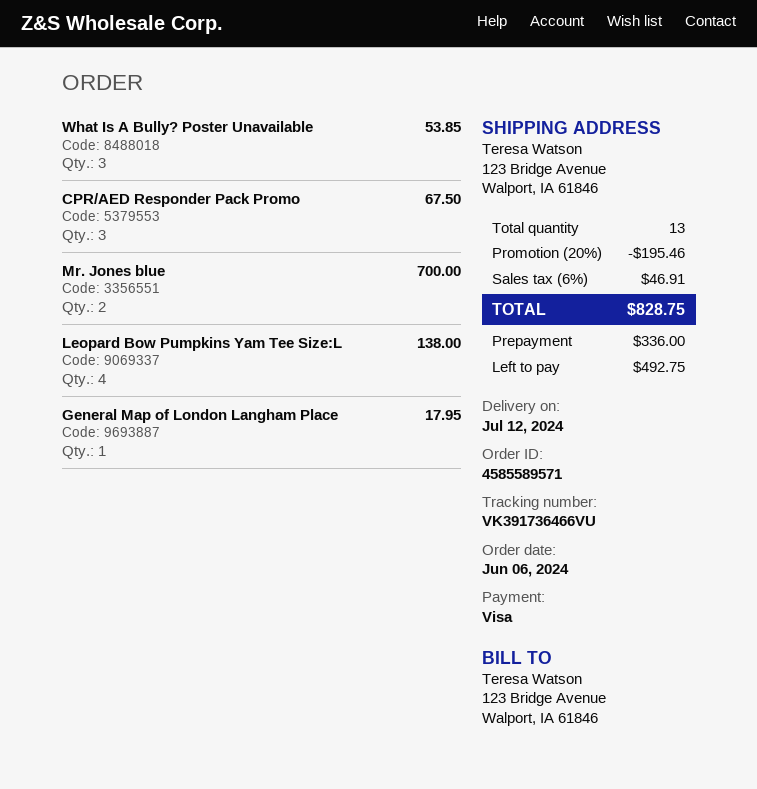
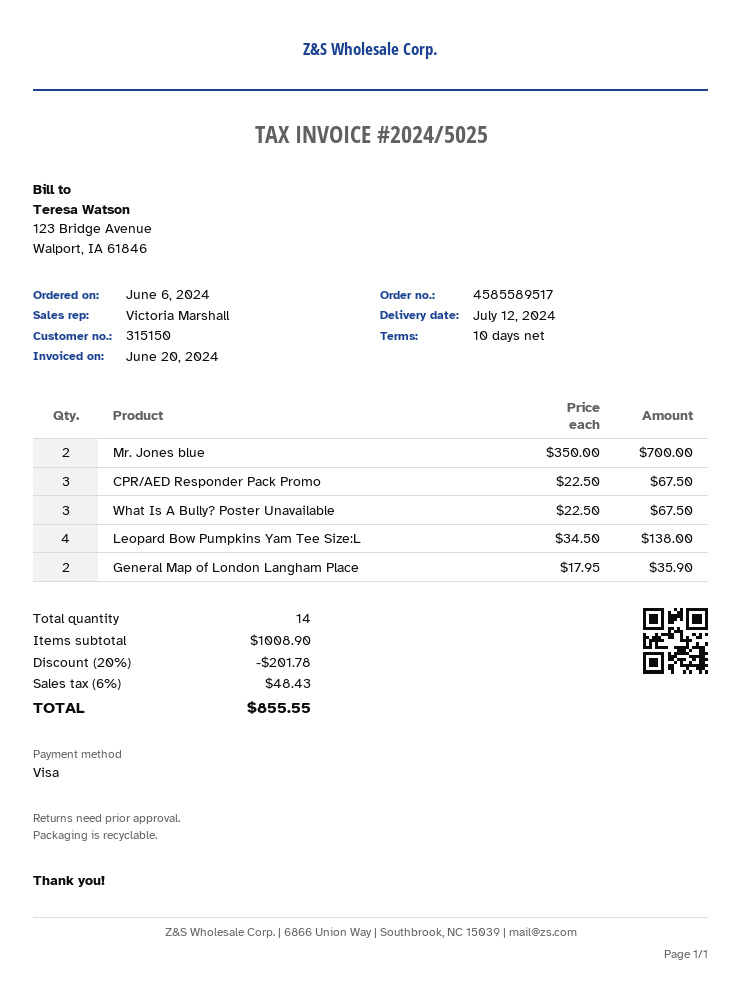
order number: 4585589571 -> 4585589517
What Is A Bully? Poster Unavailable: 3 for 53.85 -> 3 for 67.50
General Map of London Langham Place: 1 for 17.95 -> 2 for 35.90
total quantity: 13 -> 14
discount: 20% = 195.46 -> 20% = 201.78
tax: 6% = 46.91 -> 6% = 48.43
total: 828.75 -> 855.55

